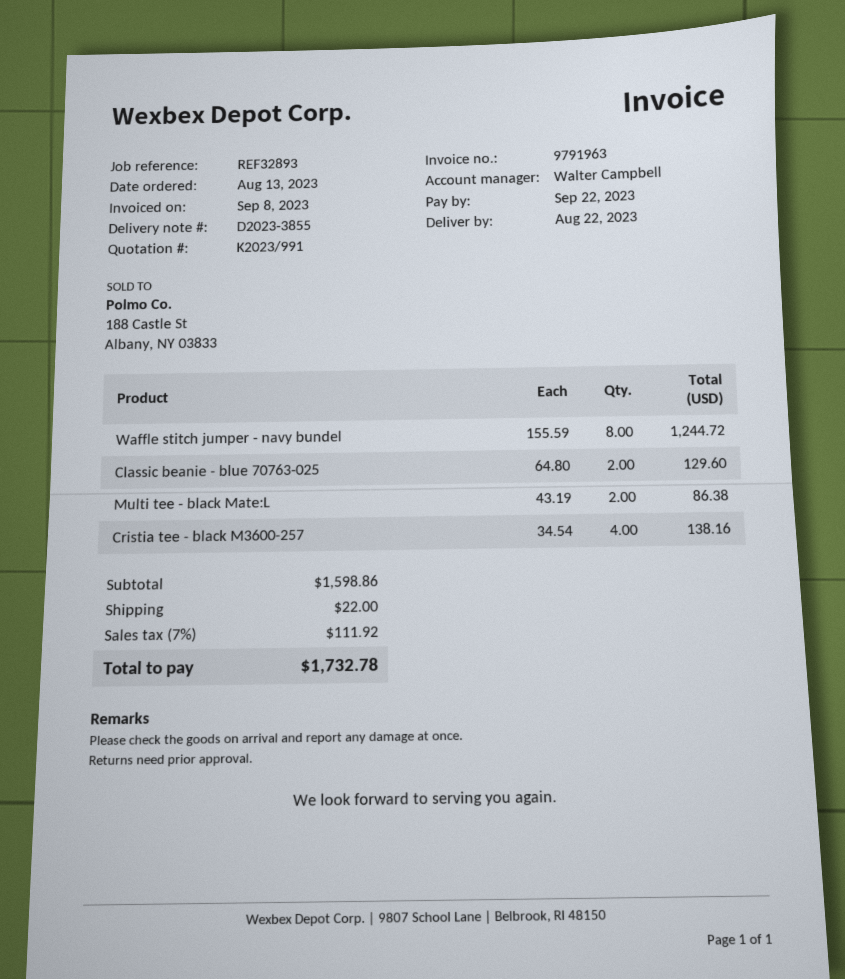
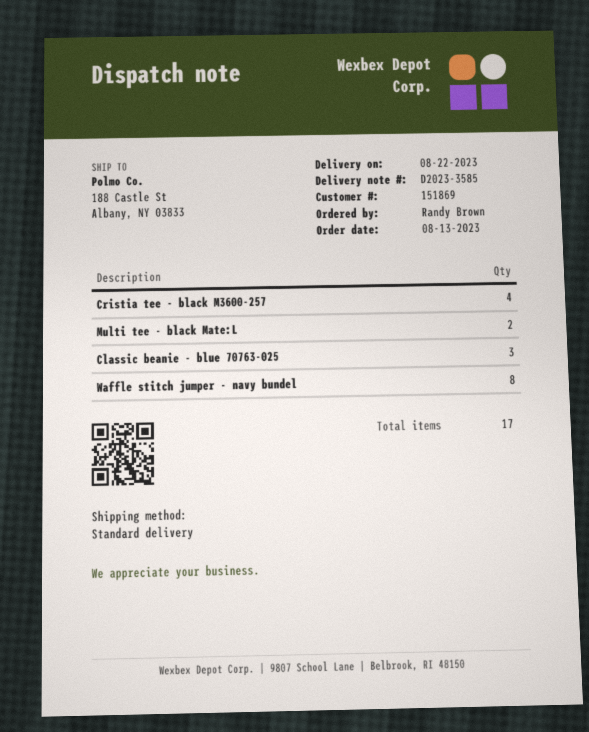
delivery note number: D2023-3855 -> D2023-3585
Classic beanie - blue 70763-025: 2 -> 3

